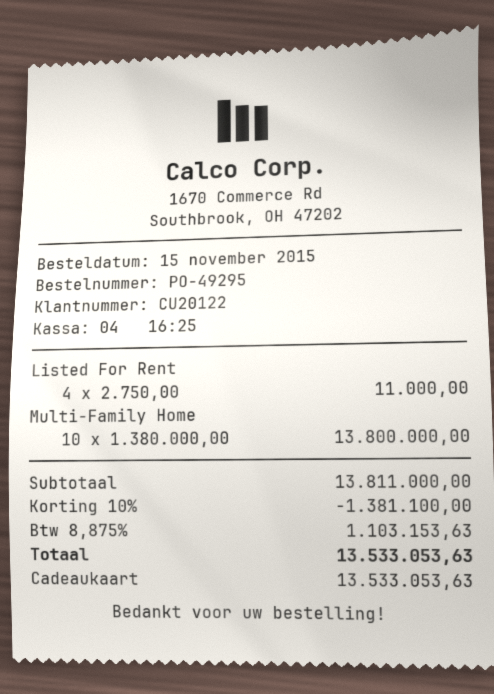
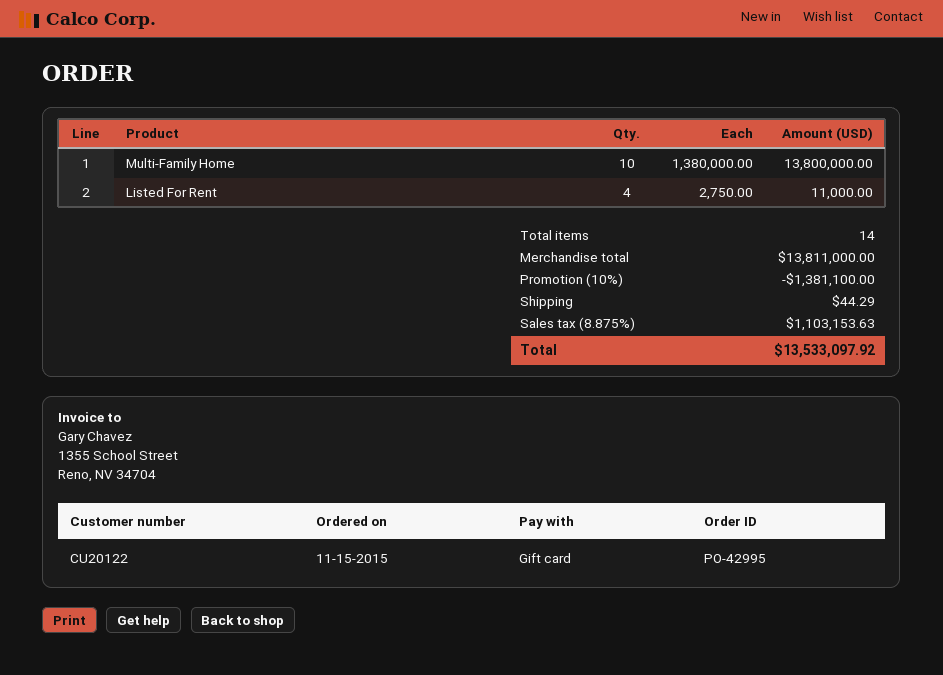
order number: PO-49295 -> PO-42995
shipping: none -> 44.29
total: 13533053.63 -> 13533097.92

